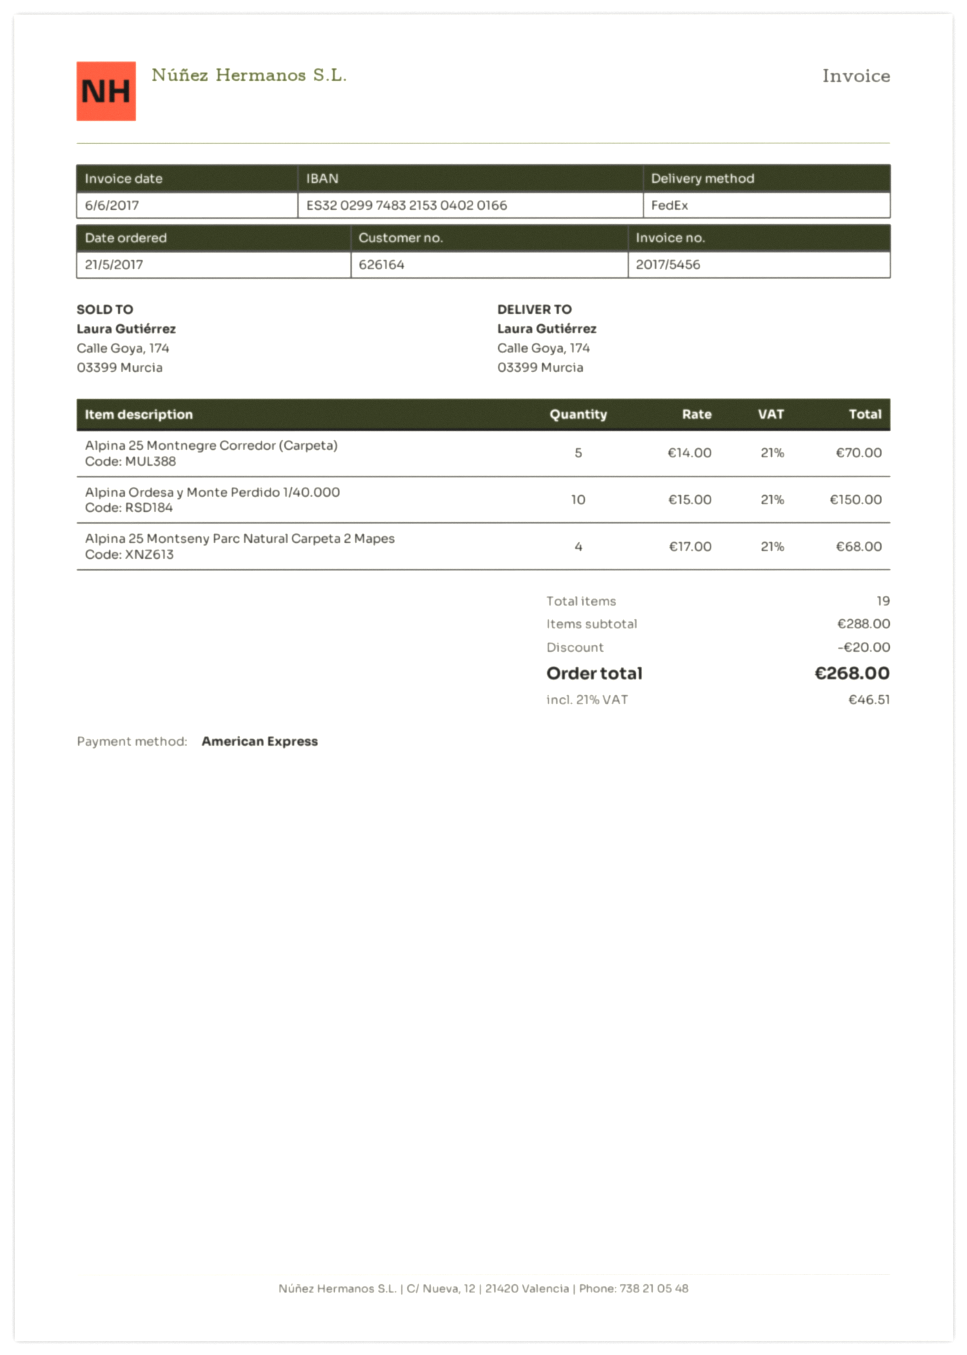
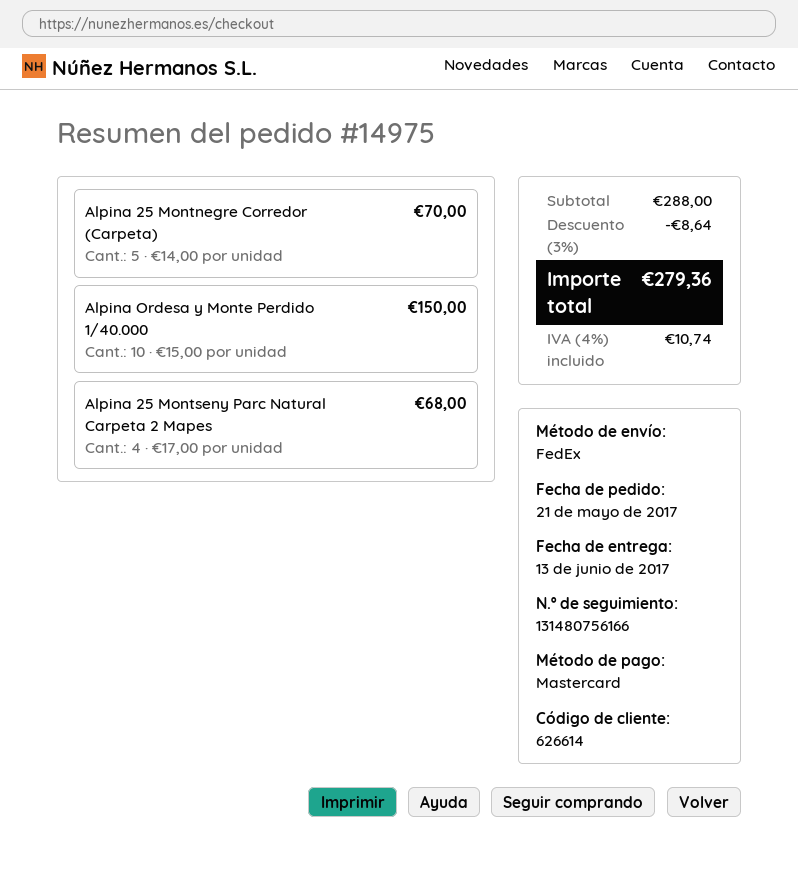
customer number: 626164 -> 626614
payment method: American Express -> Mastercard
discount: 20.00 -> 8.64
tax: 21% = 46.51 -> 4% = 10.74
total: 268.00 -> 279.36

